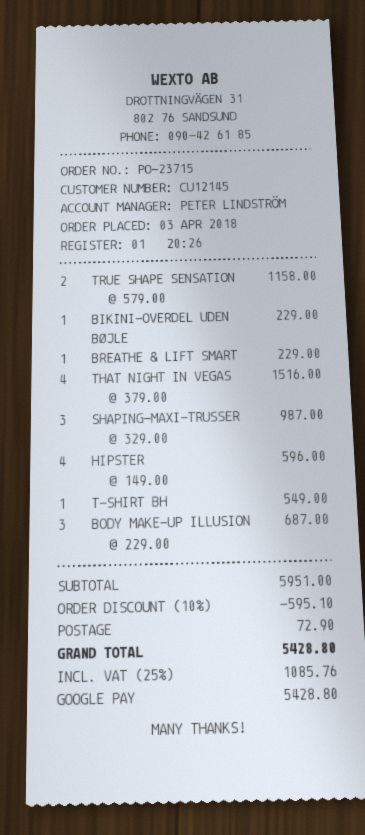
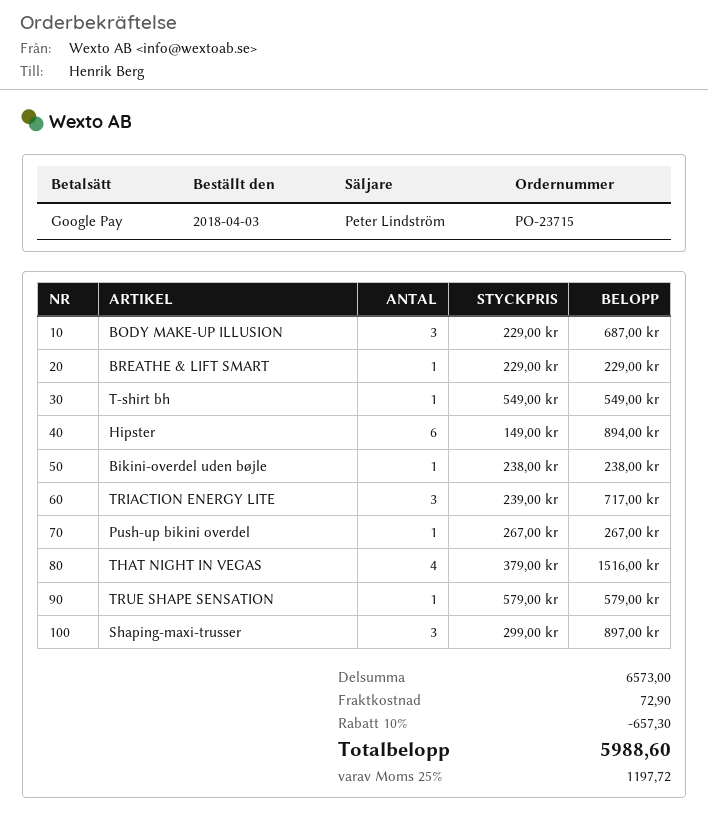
TRUE SHAPE SENSATION: 2 x 579.00 = 1158.00 -> 1 x 579.00 = 579.00
BIKINI-OVERDEL UDEN BØJLE: 1 x 229.00 = 229.00 -> 1 x 238.00 = 238.00
SHAPING-MAXI-TRUSSER: 3 x 329.00 = 987.00 -> 3 x 299.00 = 897.00
HIPSTER: 4 x 149.00 = 596.00 -> 6 x 149.00 = 894.00
TRIACTION ENERGY LITE: none -> 3 x 239.00 = 717.00
Push-up bikini overdel: none -> 1 x 267.00 = 267.00
subtotal: 5951.00 -> 6573.00
discount: 10% = 595.10 -> 10% = 657.30
tax: 25% = 1085.76 -> 25% = 1197.72
total: 5428.80 -> 5988.60

